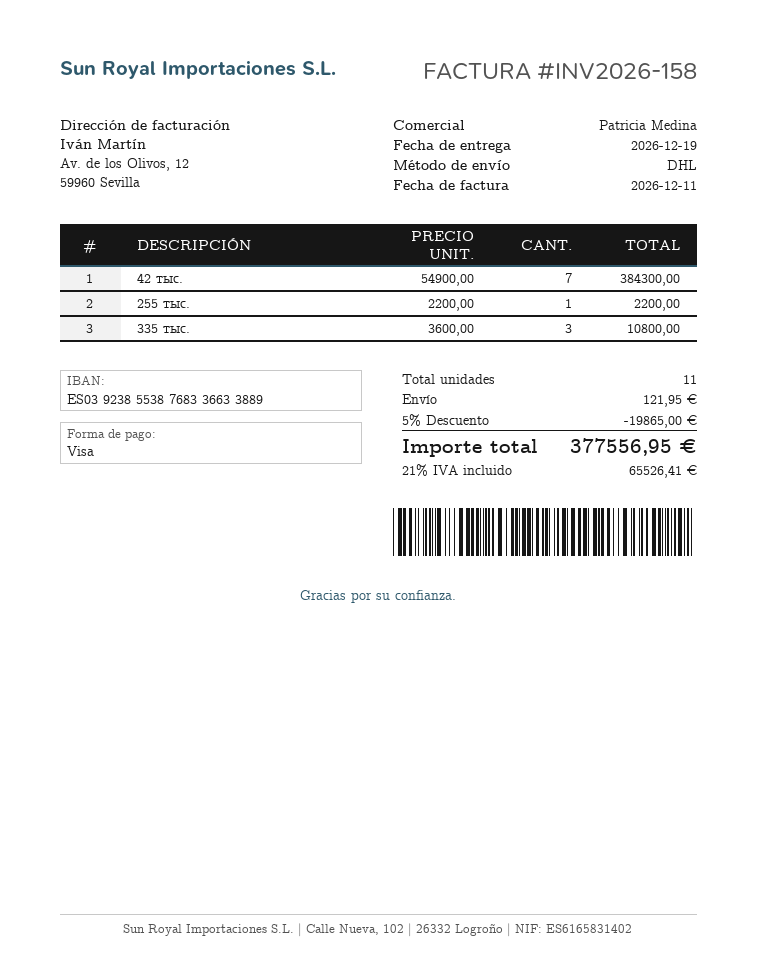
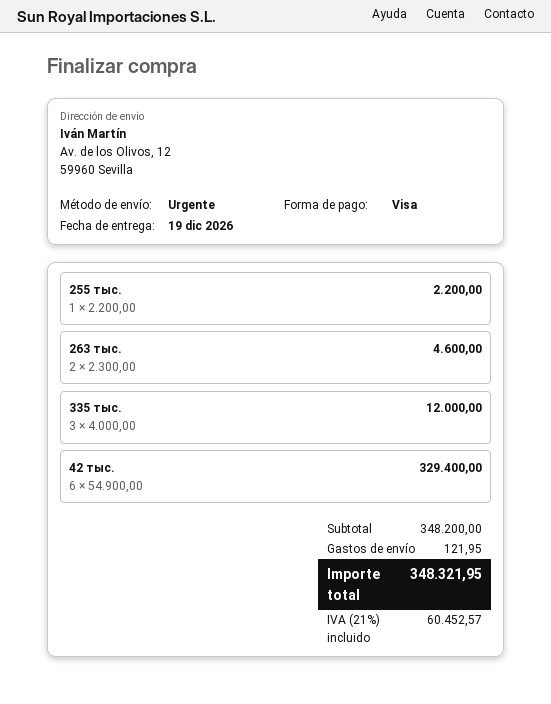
shipping method: DHL -> express
42 тыс.: 7 x 54900.00 = 384300.00 -> 6 x 54900.00 = 329400.00
335 тыс.: 3 x 3600.00 = 10800.00 -> 3 x 4000.00 = 12000.00
263 тыс.: none -> 2 x 2300.00 = 4600.00
discount: 5% = 19865.00 -> none
tax: 21% = 65526.41 -> 21% = 60452.57
total: 377556.95 -> 348321.95

